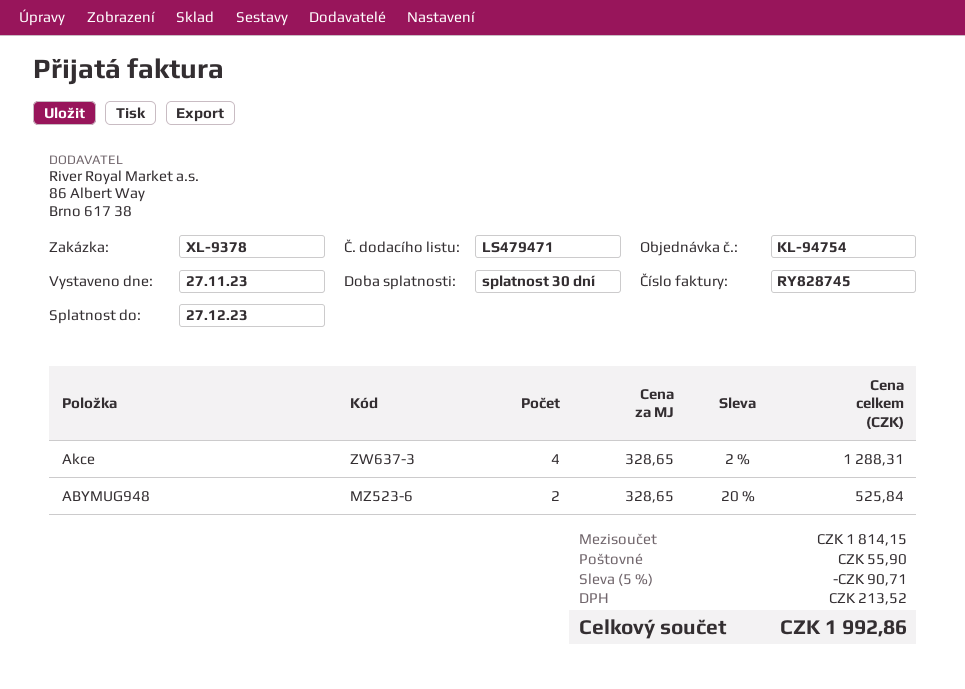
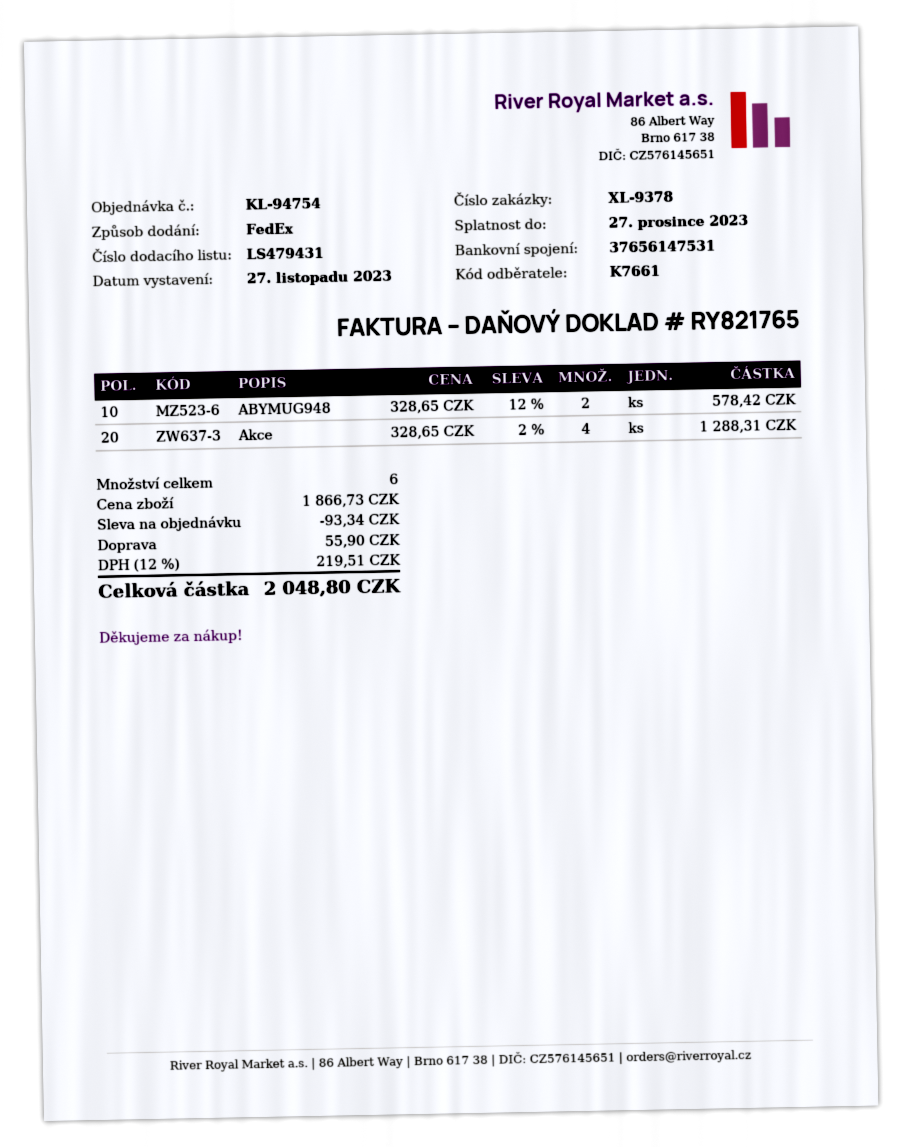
delivery note number: LS479471 -> LS479431
invoice number: RY828745 -> RY821765
ABYMUG948: 2 x 328.65 - 20% = 525.84 -> 2 x 328.65 - 12% = 578.42
subtotal: 1814.15 -> 1866.73
discount: 90.71 -> 93.34
tax: 213.52 -> 219.51
total: 1992.86 -> 2048.80

